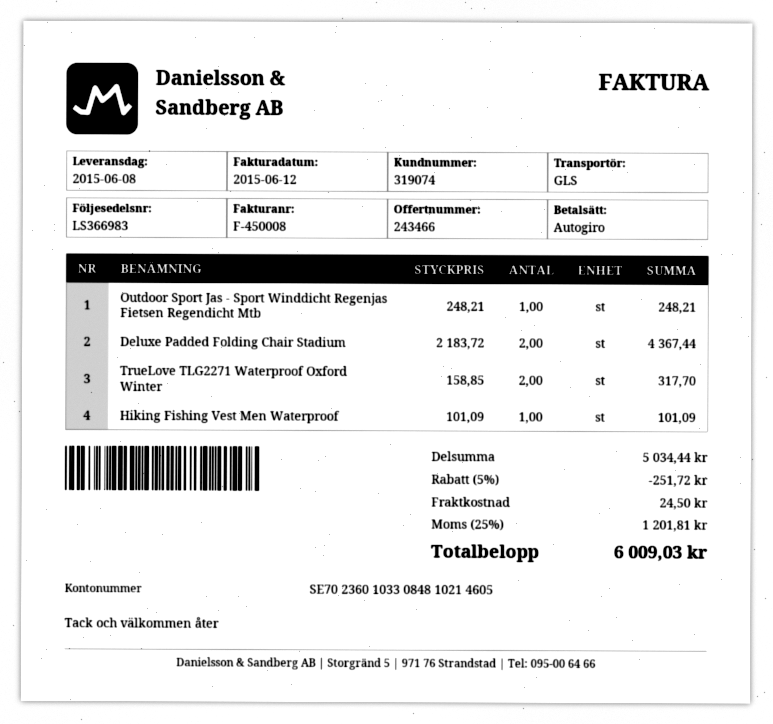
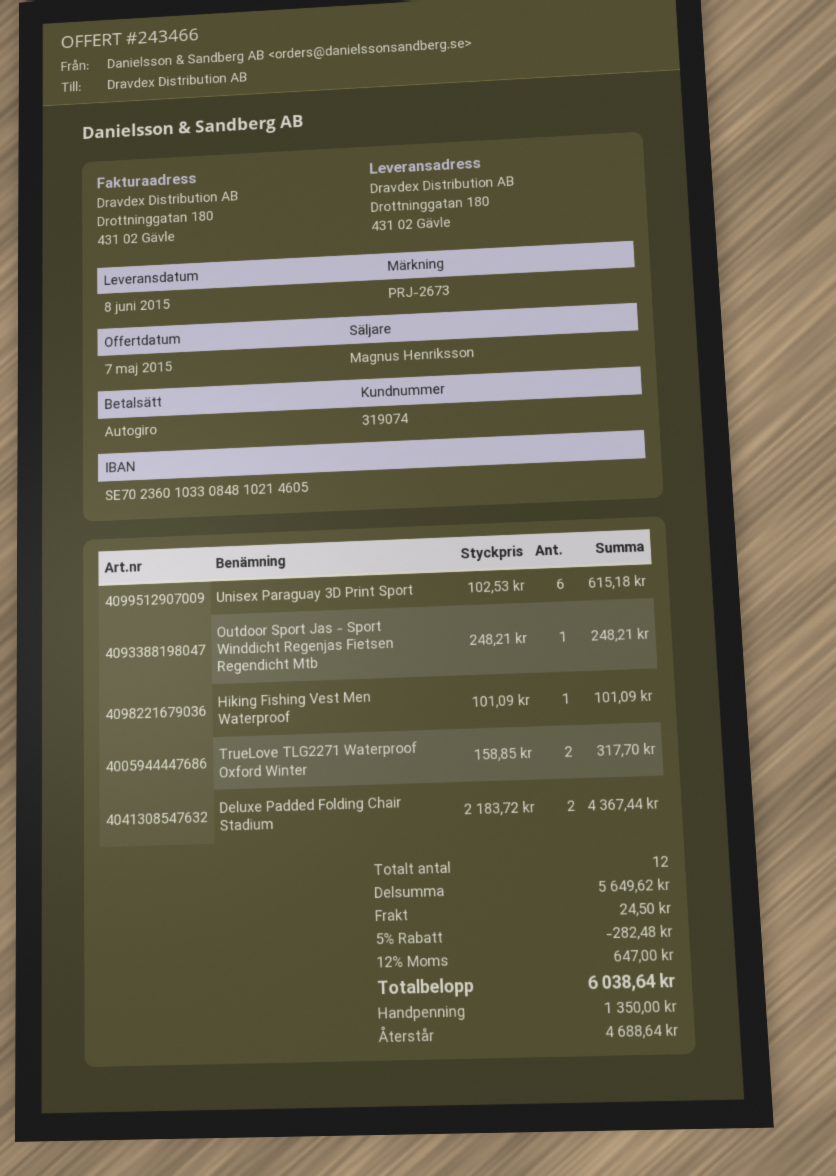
Unisex Paraguay 3D Print Sport: none -> 6 x 102.53 = 615.18
subtotal: 5034.44 -> 5649.62
discount: 5% = 251.72 -> 5% = 282.48
tax: 25% = 1201.81 -> 12% = 647.00
total: 6009.03 -> 6038.64

